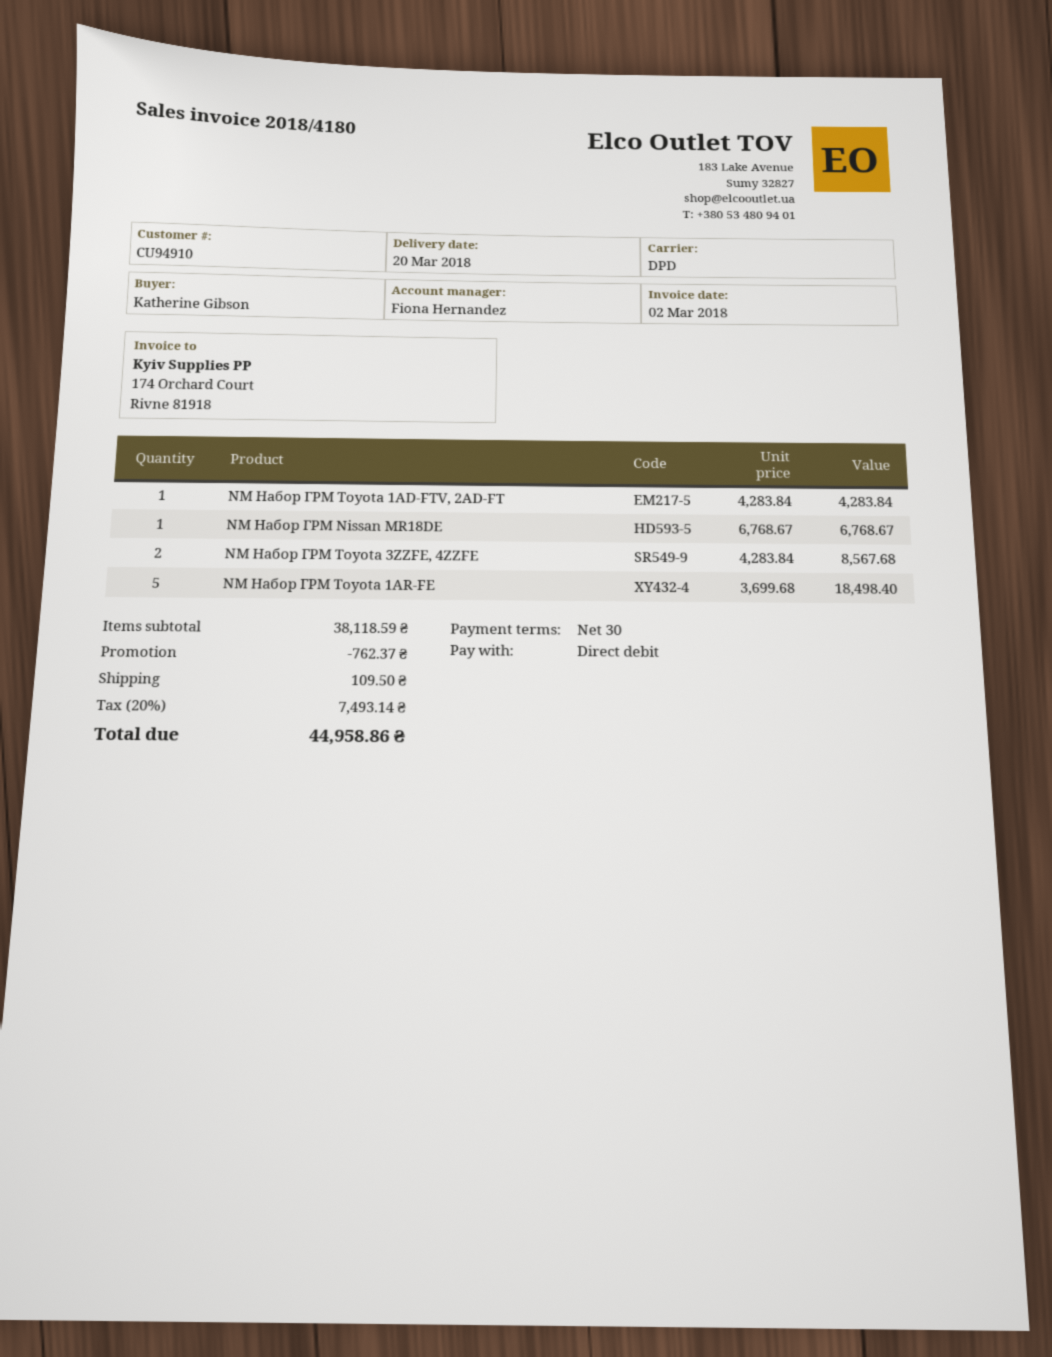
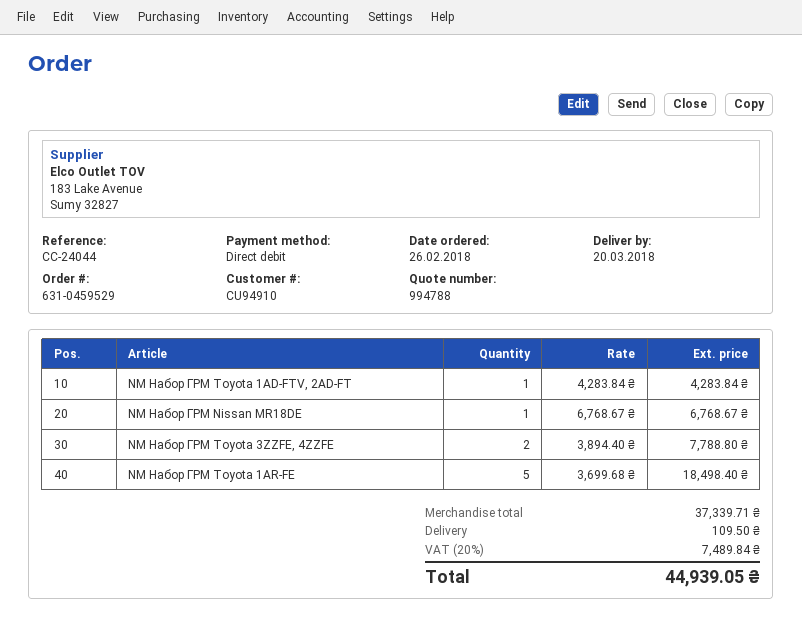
NM Набор ГРМ Toyota 3ZZFE, 4ZZFE: 2 x 4283.84 = 8567.68 -> 2 x 3894.40 = 7788.80
subtotal: 38118.59 -> 37339.71
discount: 762.37 -> none
tax: 20% = 7493.14 -> 20% = 7489.84
total: 44958.86 -> 44939.05

